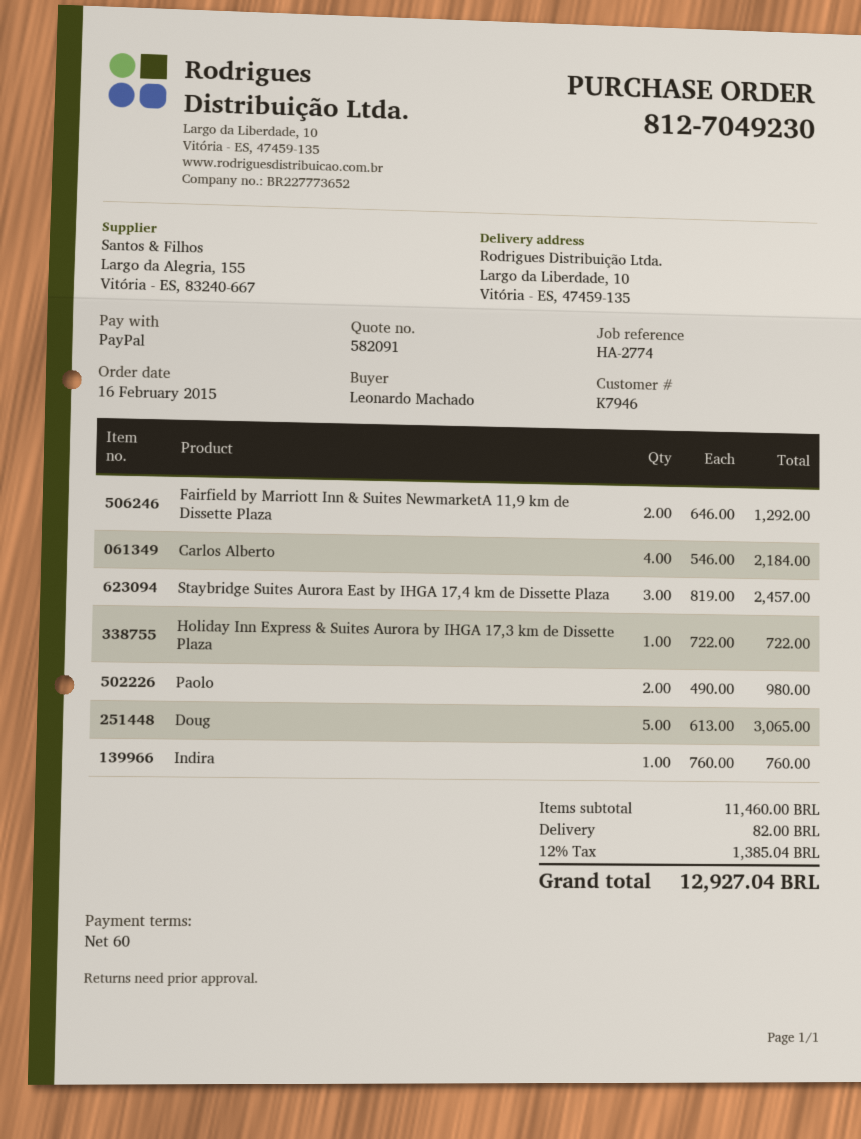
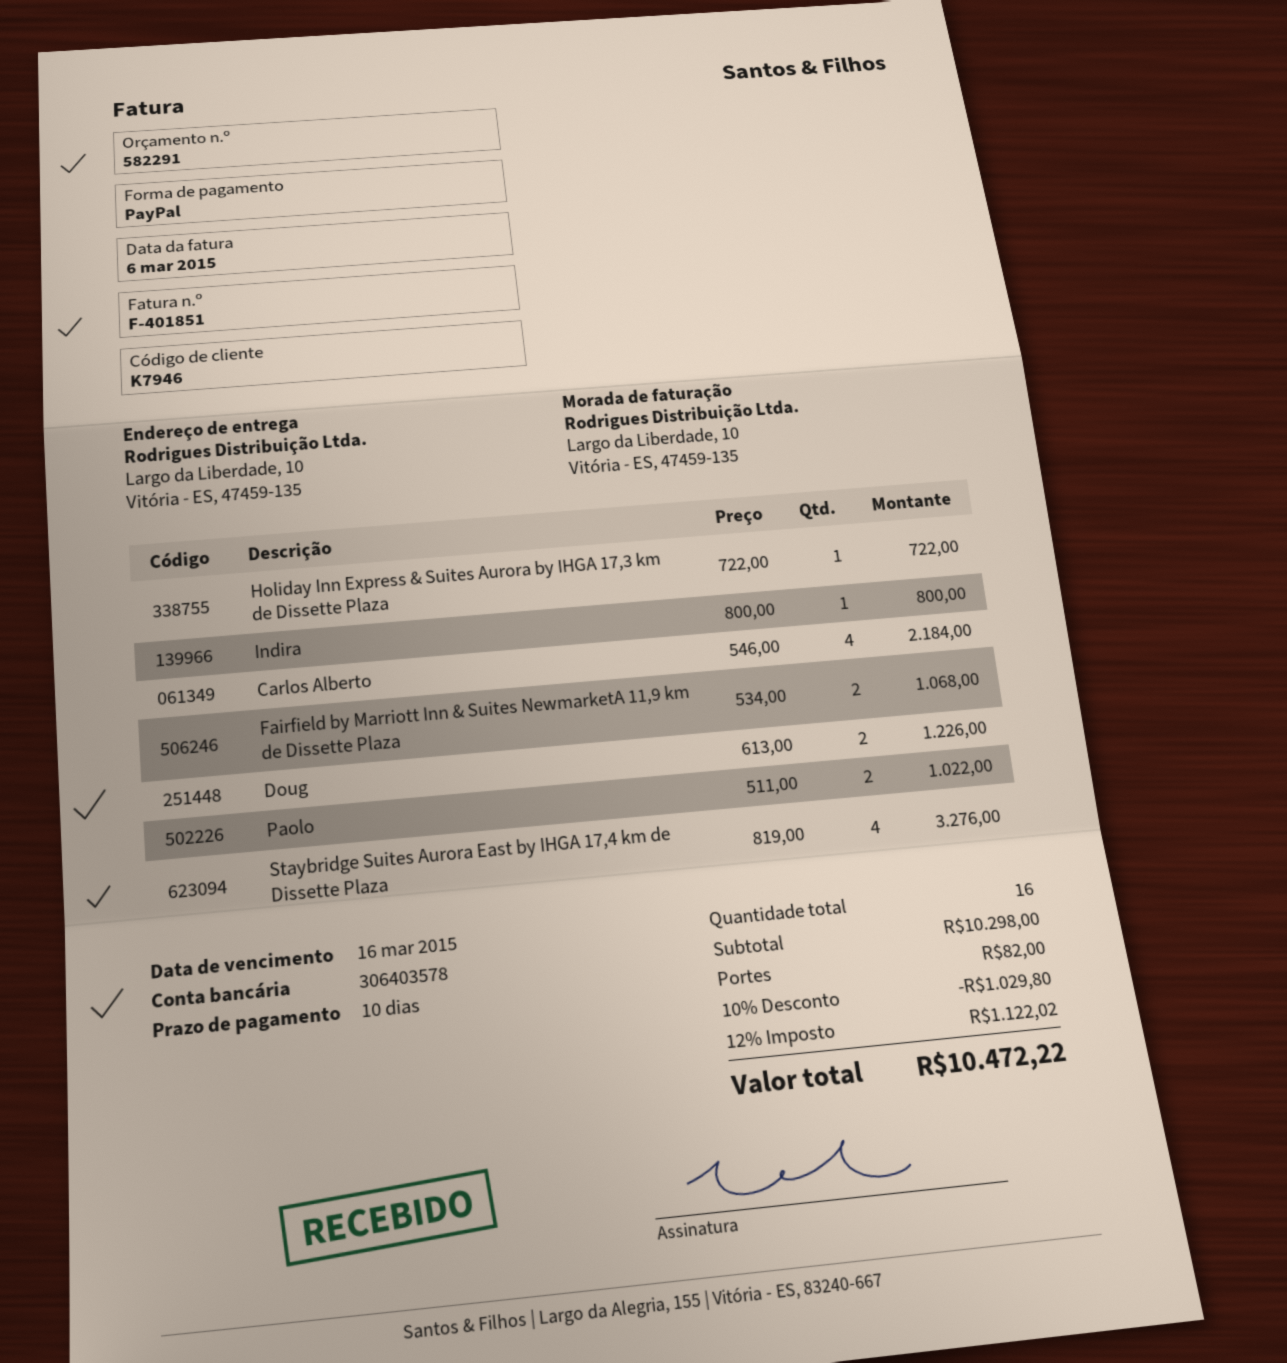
quote number: 582091 -> 582291
payment terms: 60 days -> 10 days
Fairfield by Marriott Inn & Suites NewmarketA 11,9 km de Dissette Plaza: 2 x 646.00 = 1292.00 -> 2 x 534.00 = 1068.00
Staybridge Suites Aurora East by IHGA 17,4 km de Dissette Plaza: 3 x 819.00 = 2457.00 -> 4 x 819.00 = 3276.00
Paolo: 2 x 490.00 = 980.00 -> 2 x 511.00 = 1022.00
Doug: 5 x 613.00 = 3065.00 -> 2 x 613.00 = 1226.00
Indira: 1 x 760.00 = 760.00 -> 1 x 800.00 = 800.00
subtotal: 11460.00 -> 10298.00
discount: none -> 10% = 1029.80
tax: 12% = 1385.04 -> 12% = 1122.02
total: 12927.04 -> 10472.22

